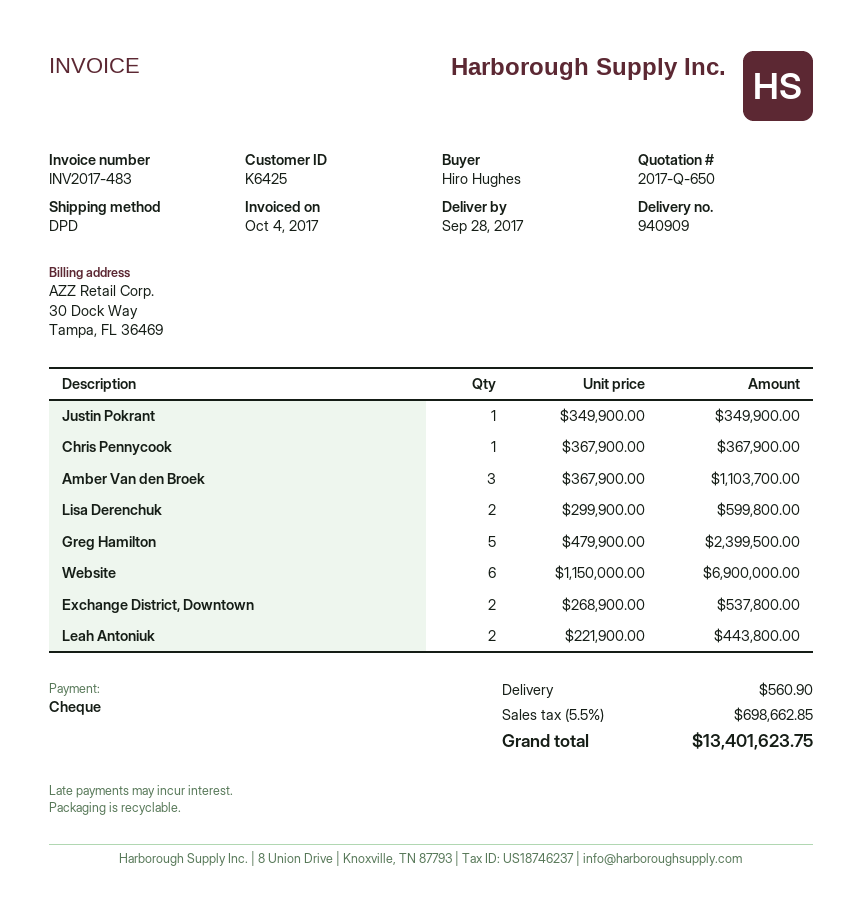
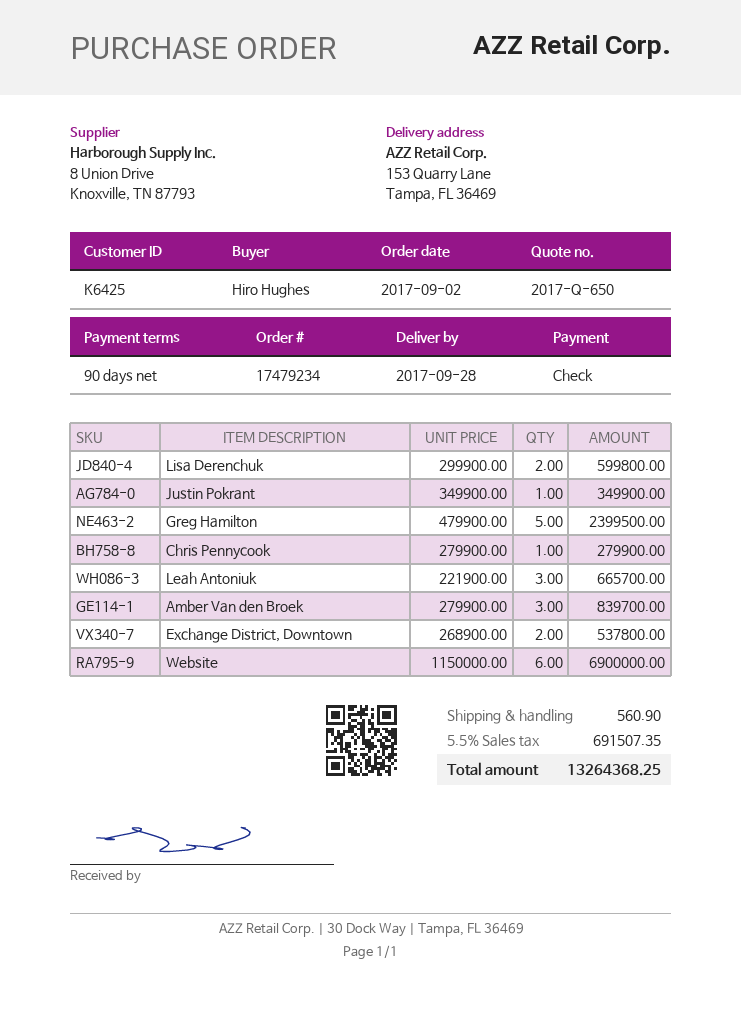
Chris Pennycook: 1 x 367900.00 = 367900.00 -> 1 x 279900.00 = 279900.00
Amber Van den Broek: 3 x 367900.00 = 1103700.00 -> 3 x 279900.00 = 839700.00
Leah Antoniuk: 2 x 221900.00 = 443800.00 -> 3 x 221900.00 = 665700.00
tax: 5.5% = 698662.85 -> 5.5% = 691507.35
total: 13401623.75 -> 13264368.25

